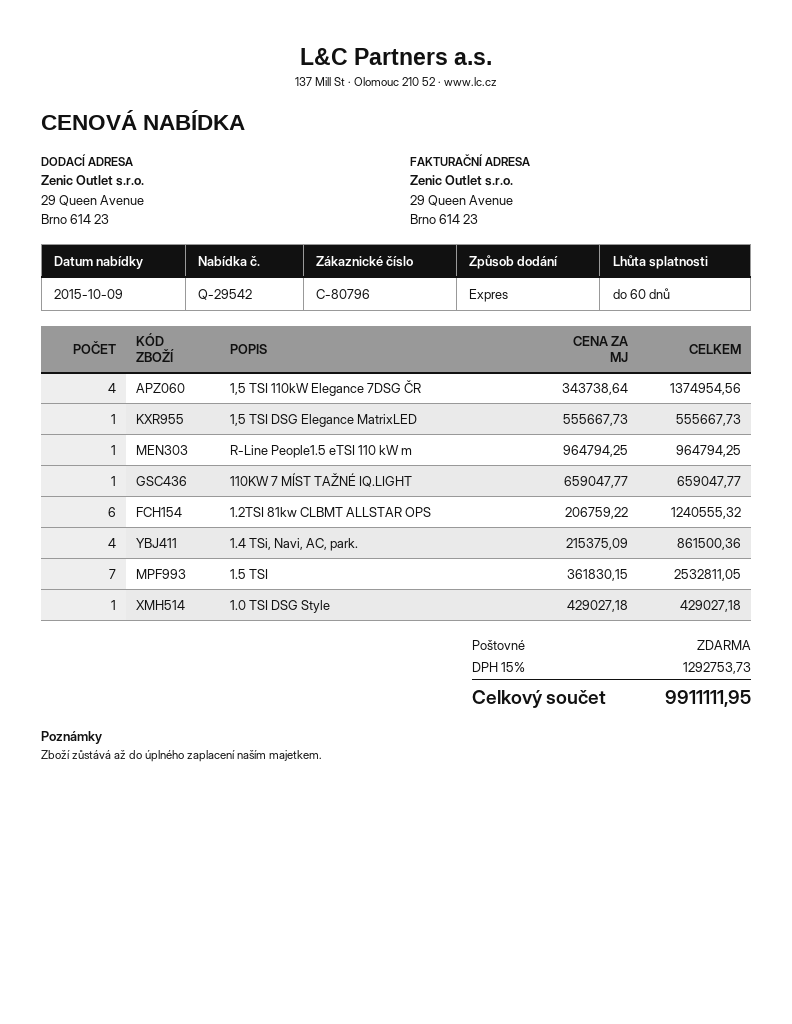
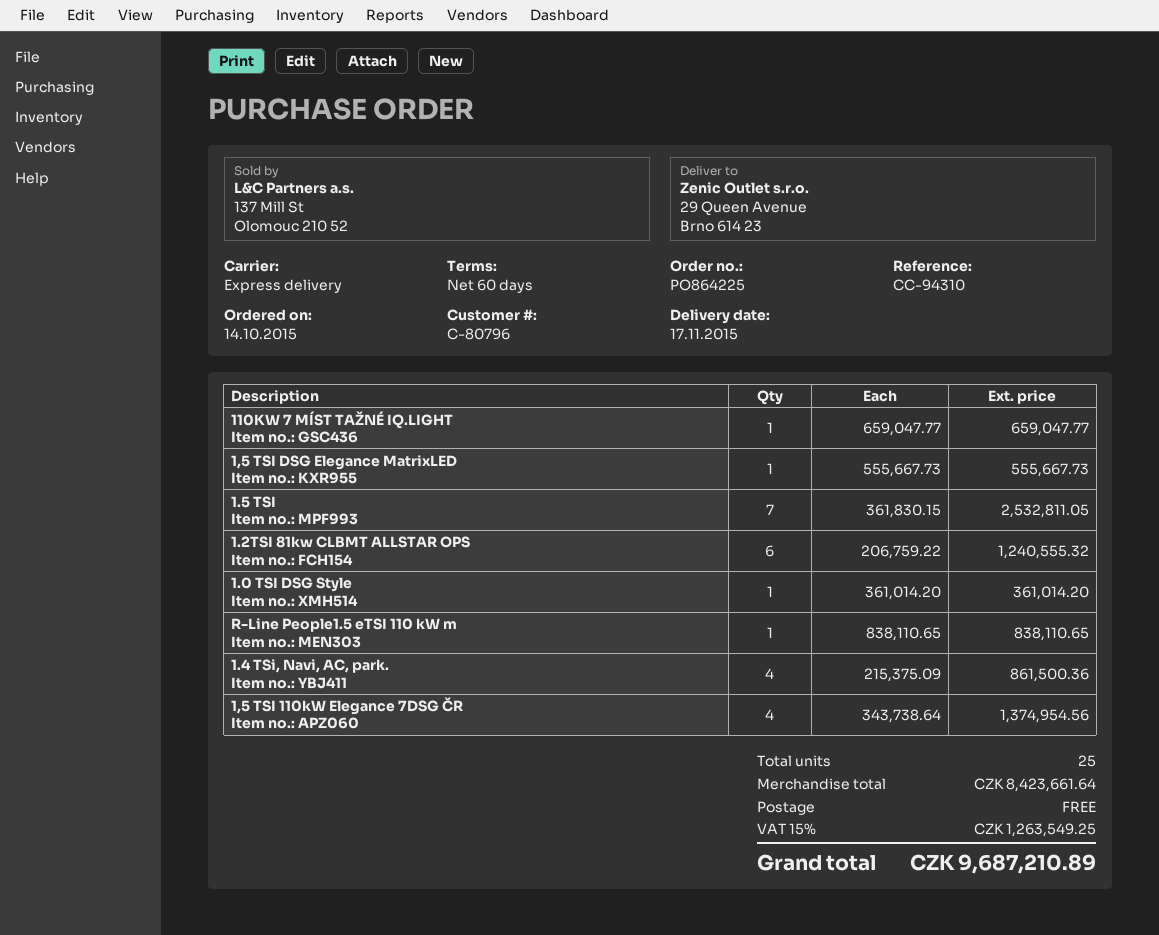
R-Line People1.5 eTSI 110 kW m: 1 x 964794.25 = 964794.25 -> 1 x 838110.65 = 838110.65
1.0 TSI DSG Style: 1 x 429027.18 = 429027.18 -> 1 x 361014.20 = 361014.20
tax: 15% = 1292753.73 -> 15% = 1263549.25
total: 9911111.95 -> 9687210.89

